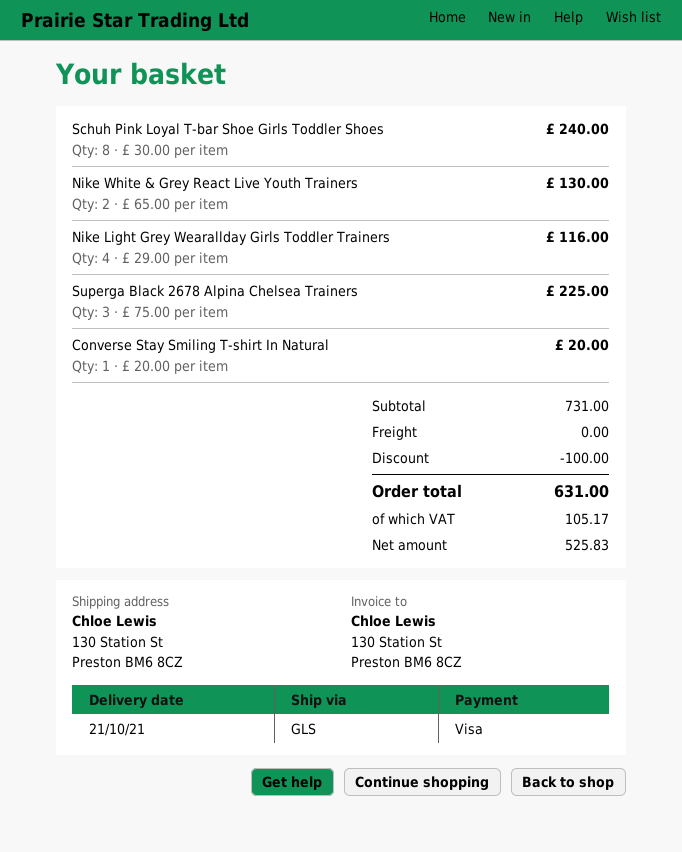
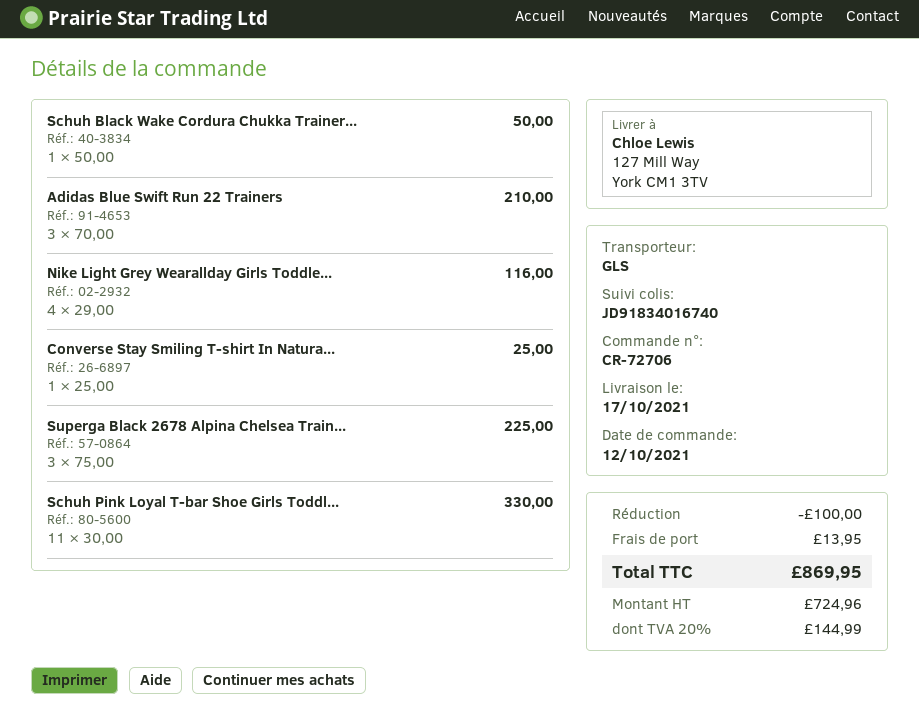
delivery date: 2021-10-21 -> 2021-10-17
ship to: 130 Station St, Preston BM6 8CZ -> 127 Mill Way, York CM1 3TV
Schuh Pink Loyal T-bar Shoe Girls Toddler Shoes: 8 x 30.00 = 240.00 -> 11 x 30.00 = 330.00
Nike White & Grey React Live Youth Trainers: 2 x 65.00 = 130.00 -> none
Converse Stay Smiling T-shirt In Natural: 1 x 20.00 = 20.00 -> 1 x 25.00 = 25.00
Schuh Black Wake Cordura Chukka Trainer...: none -> 1 x 50.00 = 50.00
Adidas Blue Swift Run 22 Trainers: none -> 3 x 70.00 = 210.00
shipping: 0.00 -> 13.95
net: 525.83 -> 724.96
tax: 105.17 -> 144.99
total: 631.00 -> 869.95

